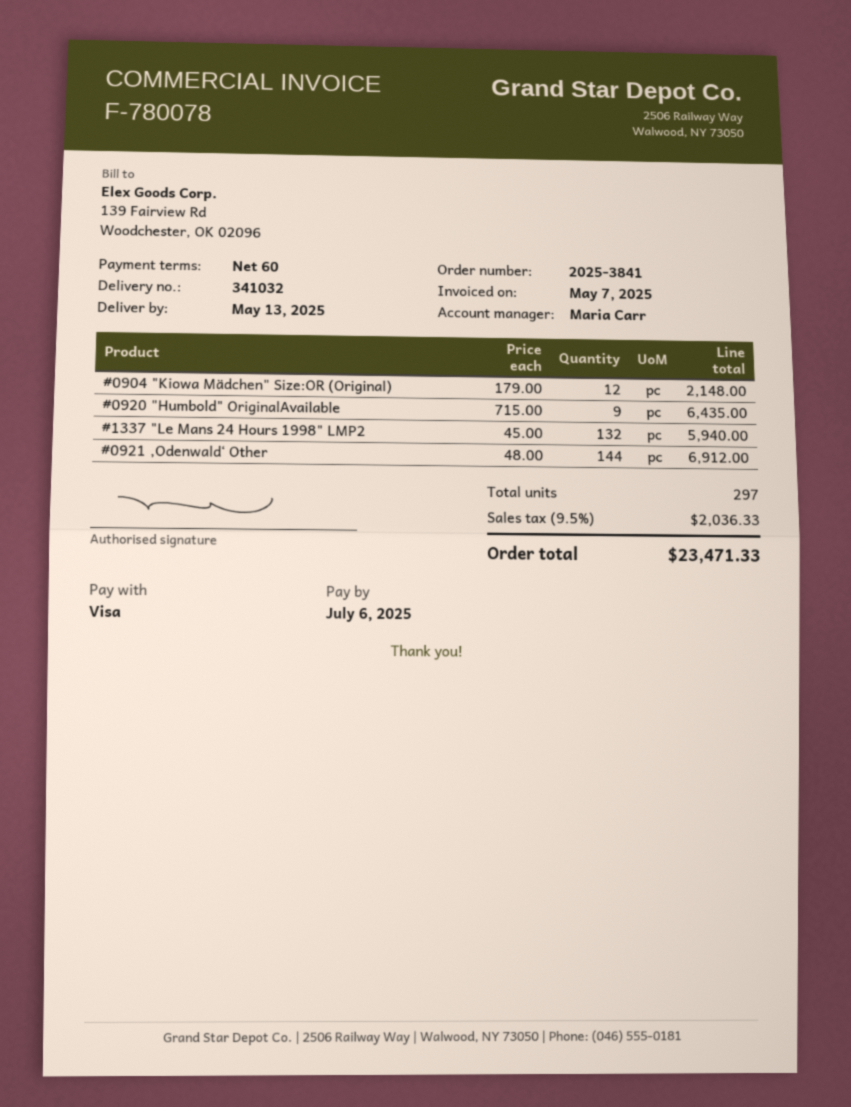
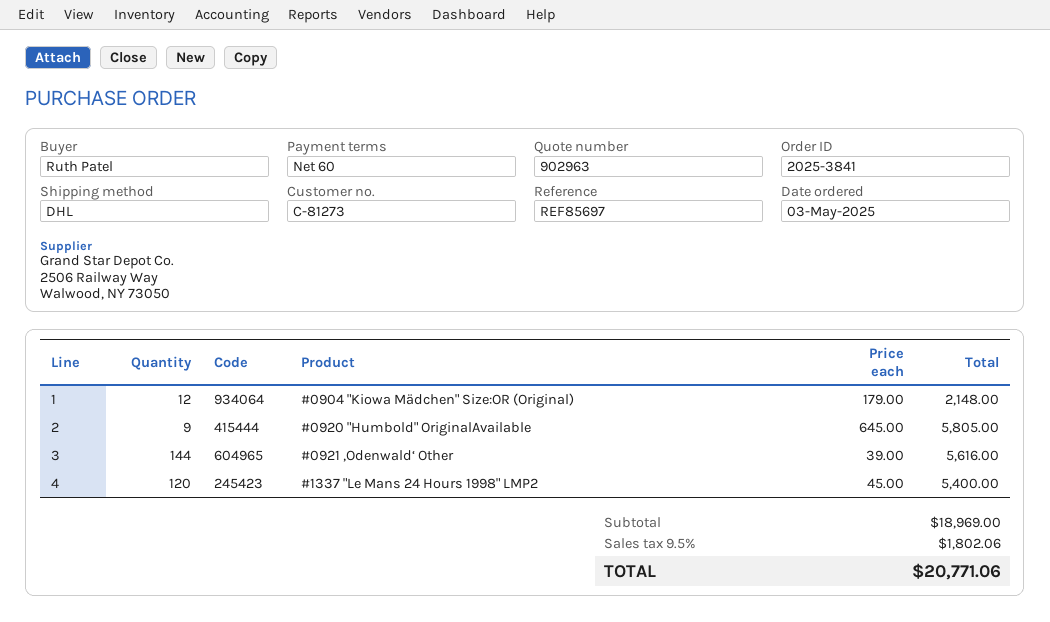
#0920 "Humbold" OriginalAvailable: 9 x 715.00 = 6435.00 -> 9 x 645.00 = 5805.00
#1337 "Le Mans 24 Hours 1998" LMP2: 132 x 45.00 = 5940.00 -> 120 x 45.00 = 5400.00
#0921 ‚Odenwald‘ Other: 144 x 48.00 = 6912.00 -> 144 x 39.00 = 5616.00
tax: 9.5% = 2036.33 -> 9.5% = 1802.06
total: 23471.33 -> 20771.06

